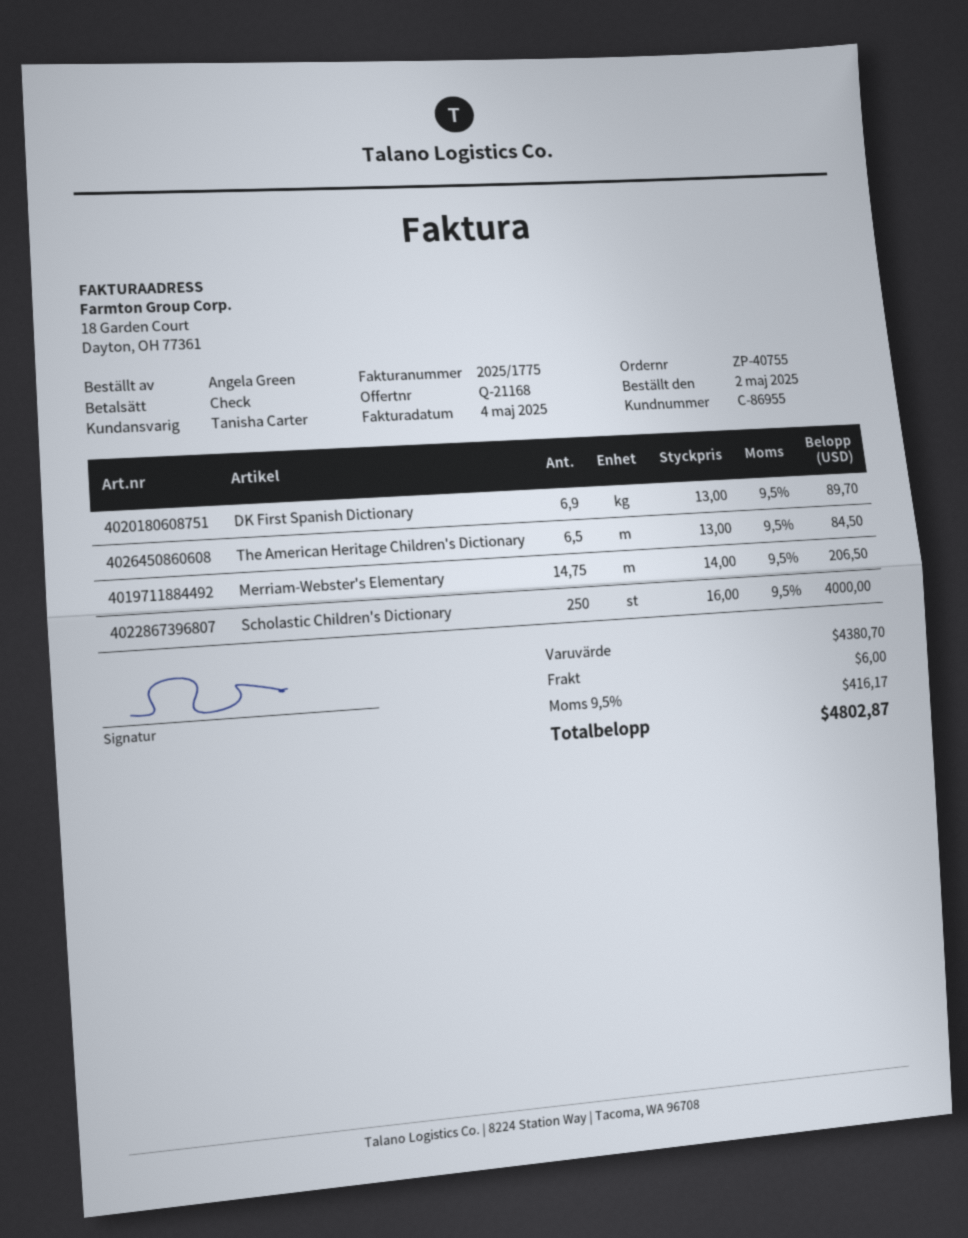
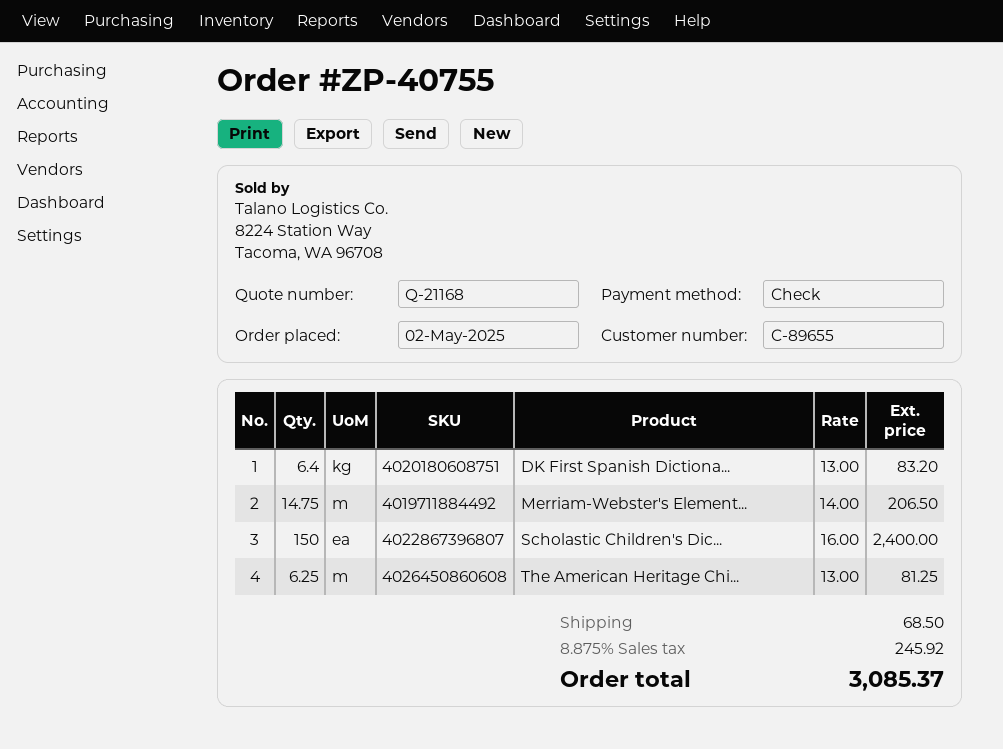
customer number: C-86955 -> C-89655
DK First Spanish Dictionary: 6.9 x 13.00 = 89.70 -> 6.4 x 13.00 = 83.20
The American Heritage Children's Dictionary: 6.5 x 13.00 = 84.50 -> 6.25 x 13.00 = 81.25
Scholastic Children's Dictionary: 250 x 16.00 = 4000.00 -> 150 x 16.00 = 2400.00
shipping: 6.00 -> 68.50
tax: 9.5% = 416.17 -> 8.875% = 245.92
total: 4802.87 -> 3085.37

